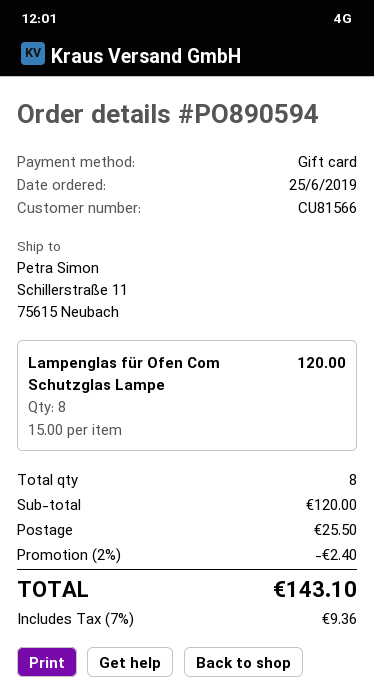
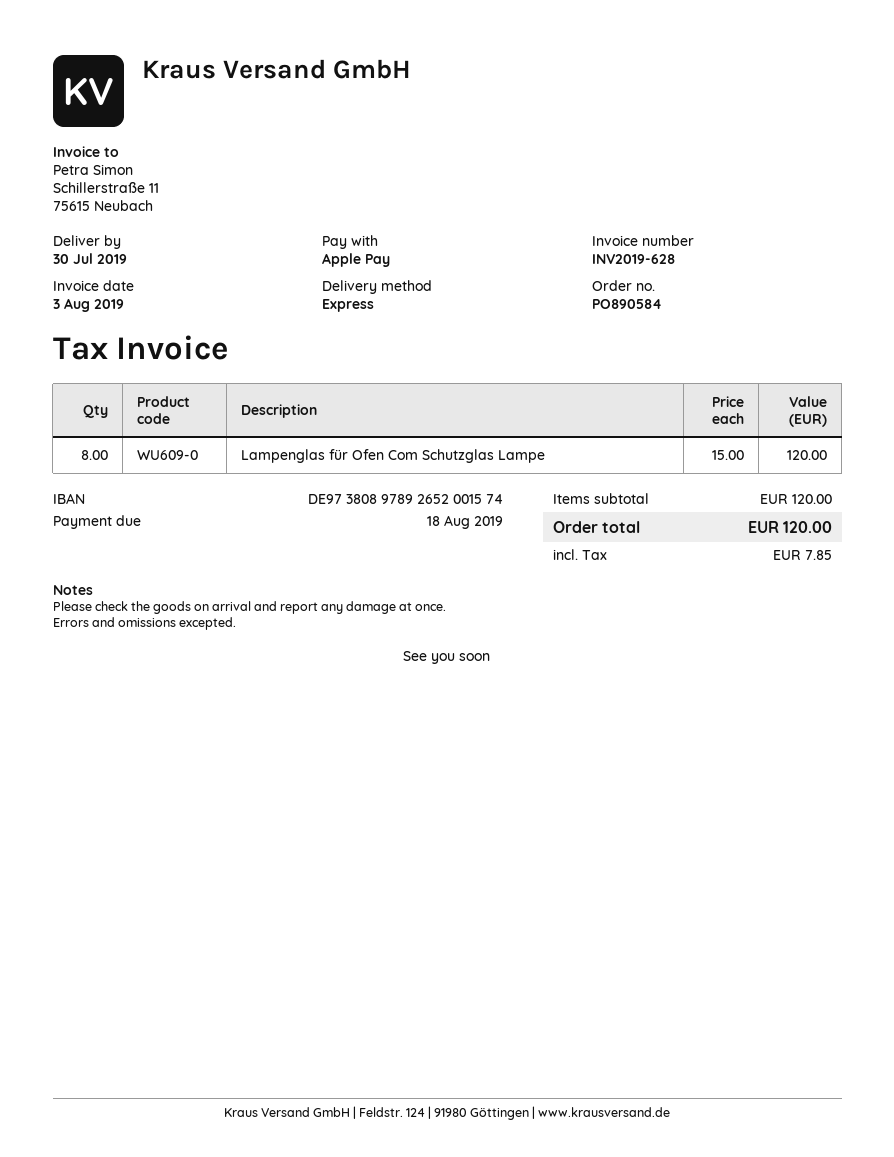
order number: PO890594 -> PO890584
payment method: gift card -> Apple Pay
discount: 2% = 2.40 -> none
shipping: 25.50 -> none
tax: 9.36 -> 7.85
total: 143.10 -> 120.00

